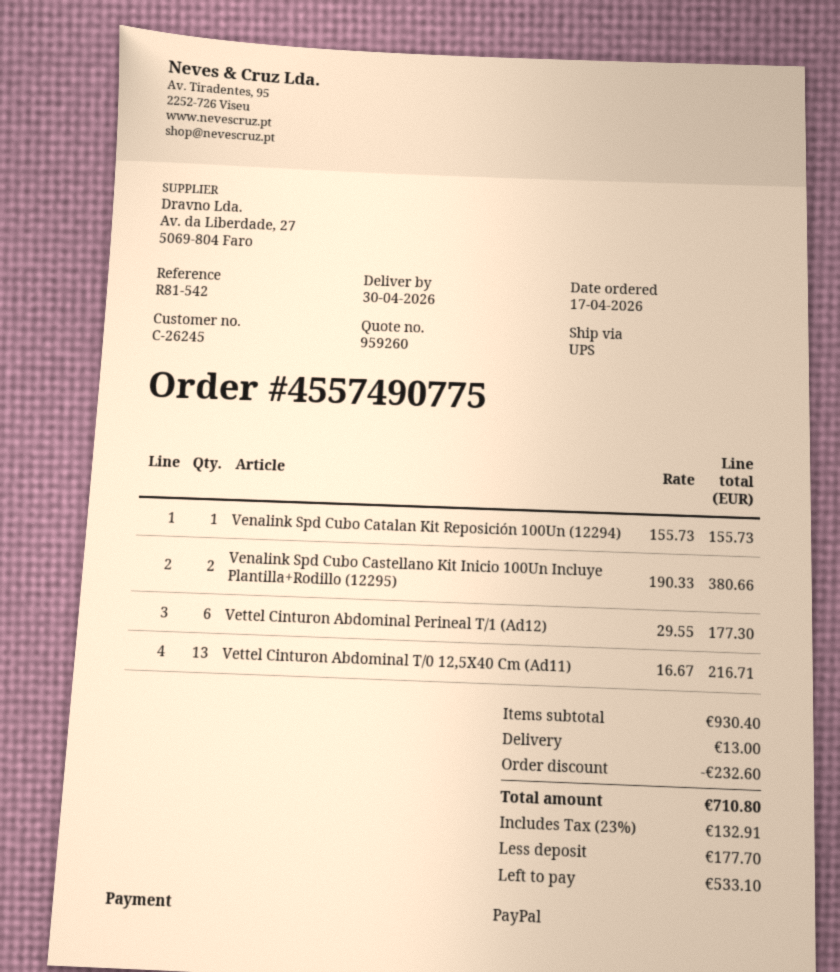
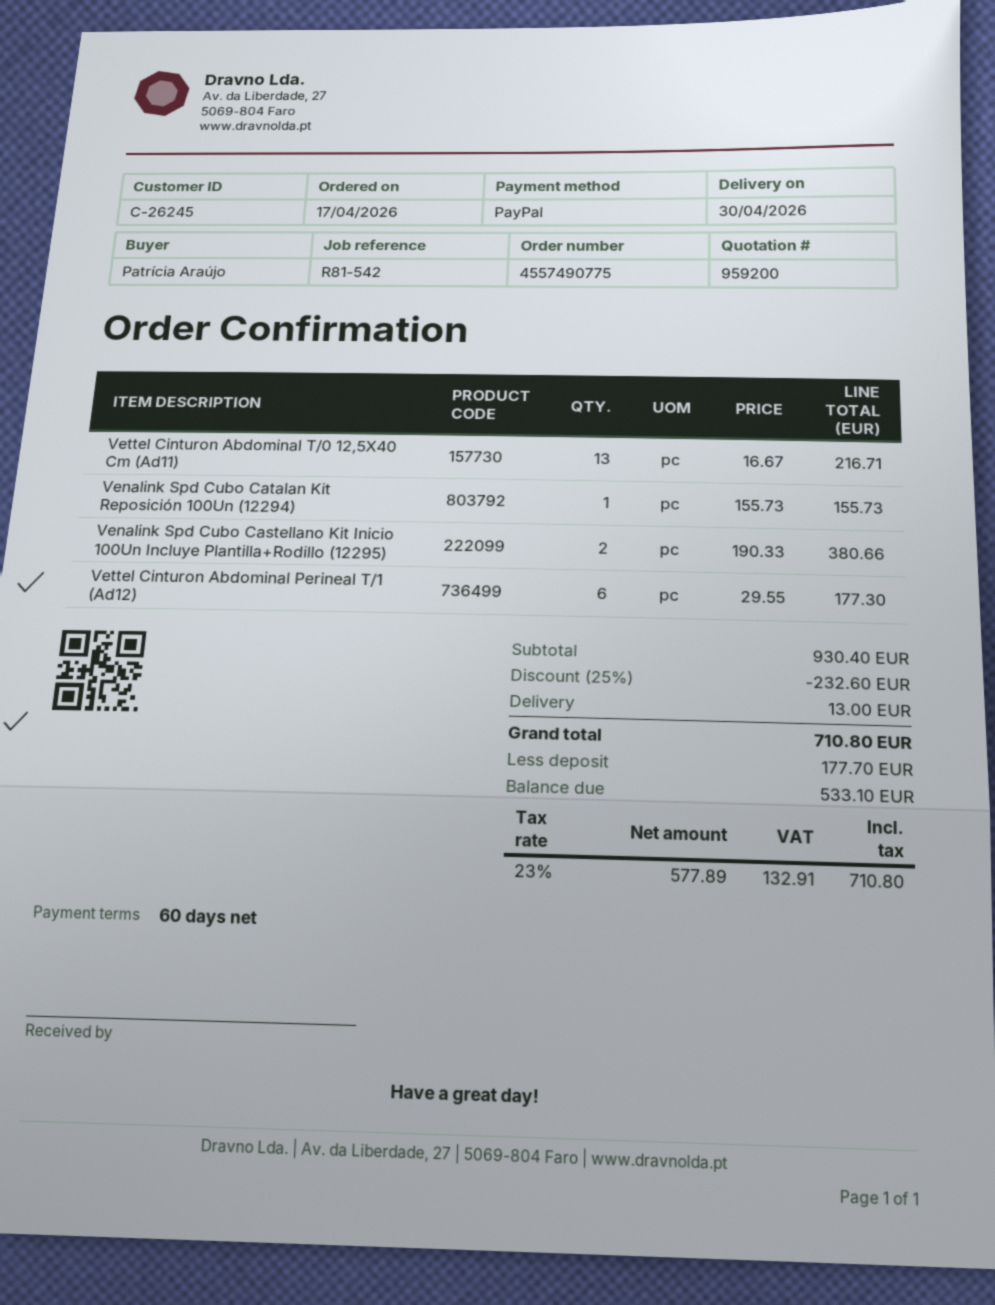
quote number: 959260 -> 959200

